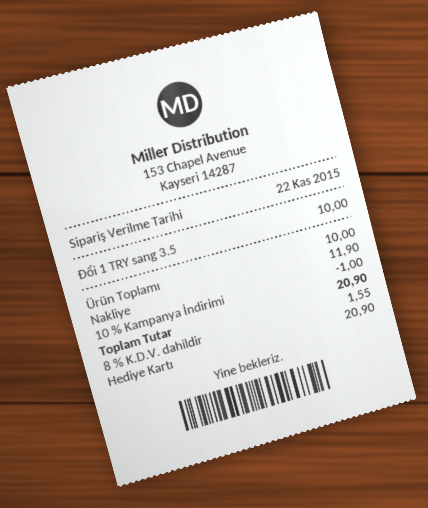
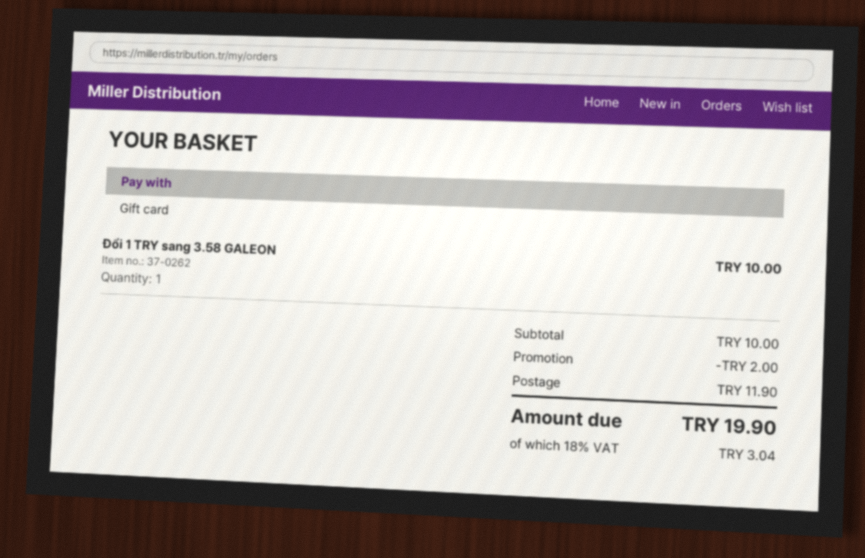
discount: 1.00 -> 2.00
tax: 8% = 1.55 -> 18% = 3.04
total: 20.90 -> 19.90

